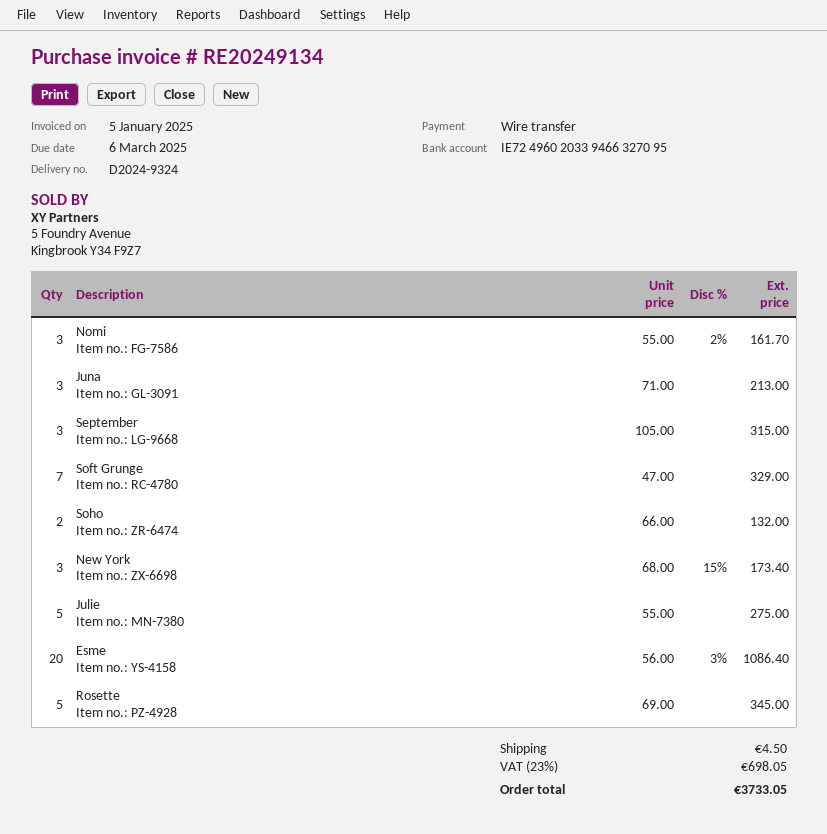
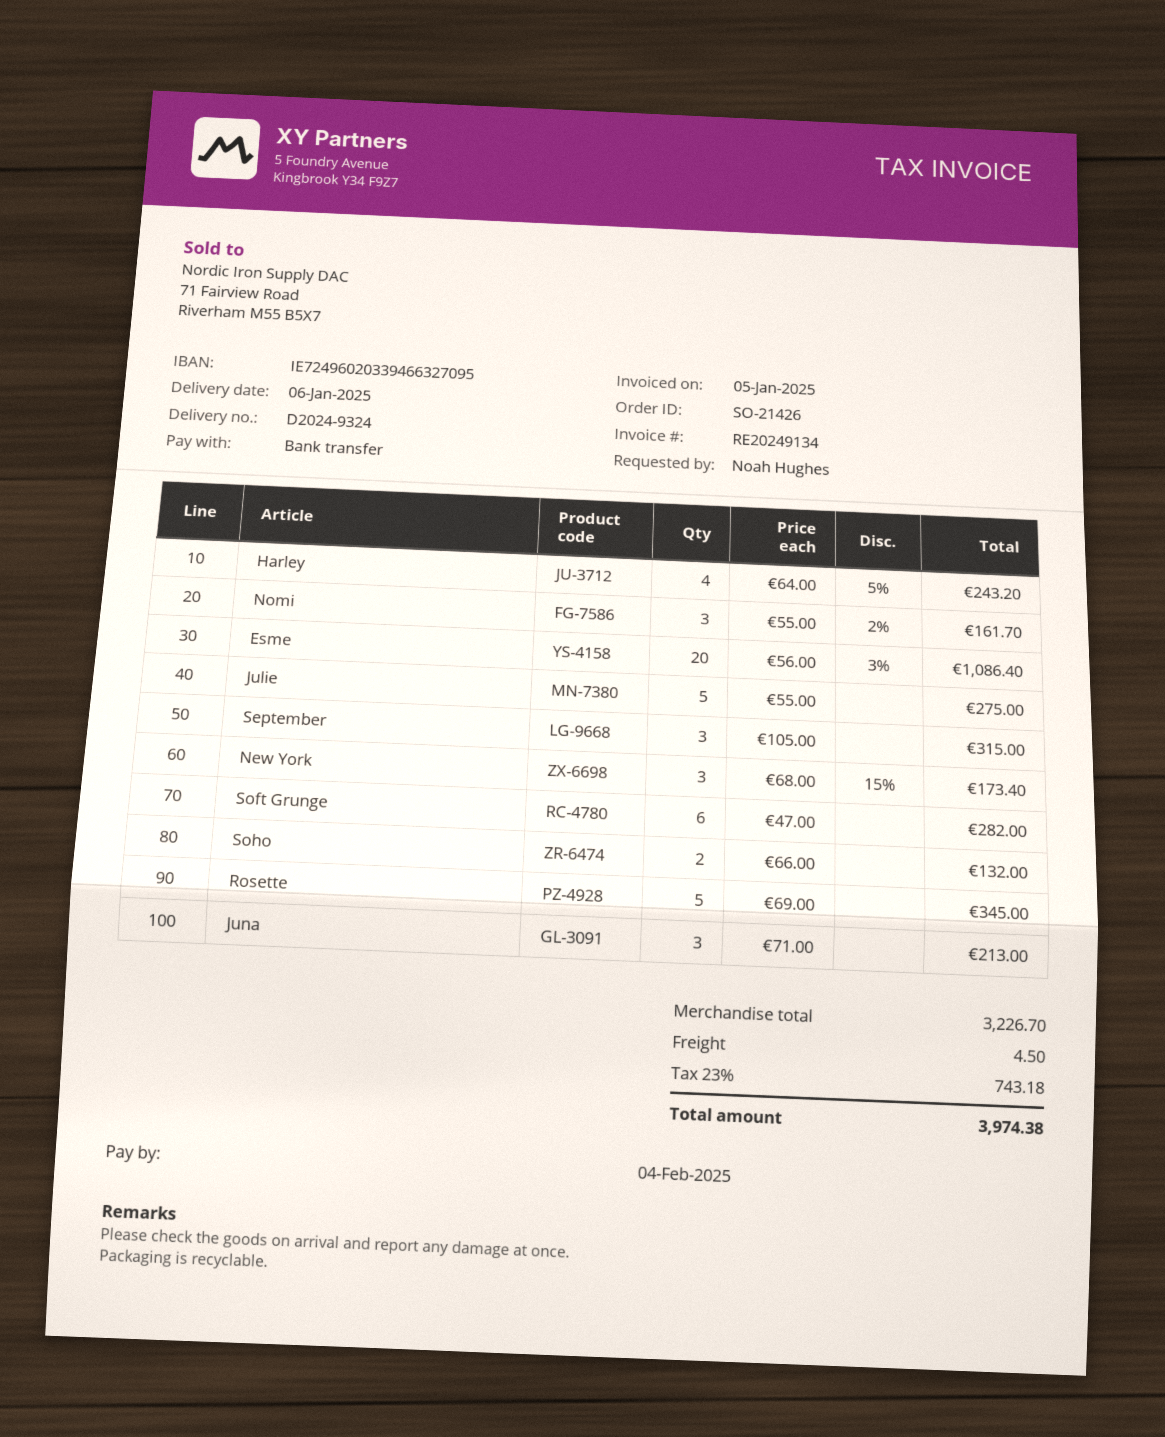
due date: 2025-03-06 -> 2025-02-04
Soft Grunge: 7 x 47.00 = 329.00 -> 6 x 47.00 = 282.00
Harley: none -> 4 x 64.00 - 5% = 243.20
tax: 23% = 698.05 -> 23% = 743.18
total: 3733.05 -> 3974.38

